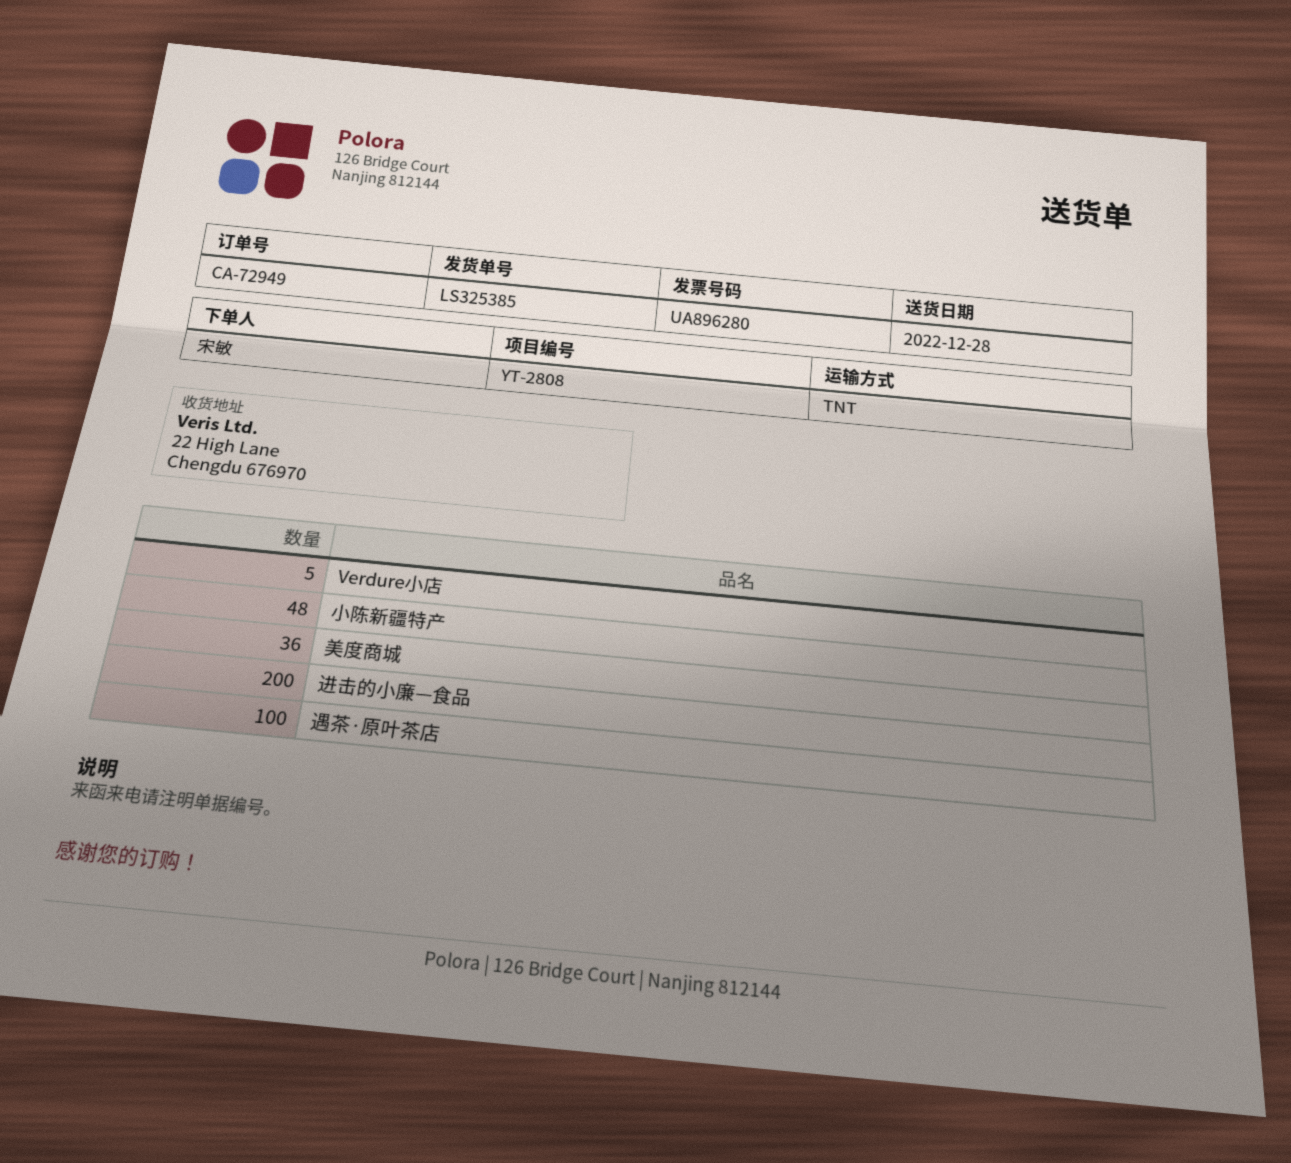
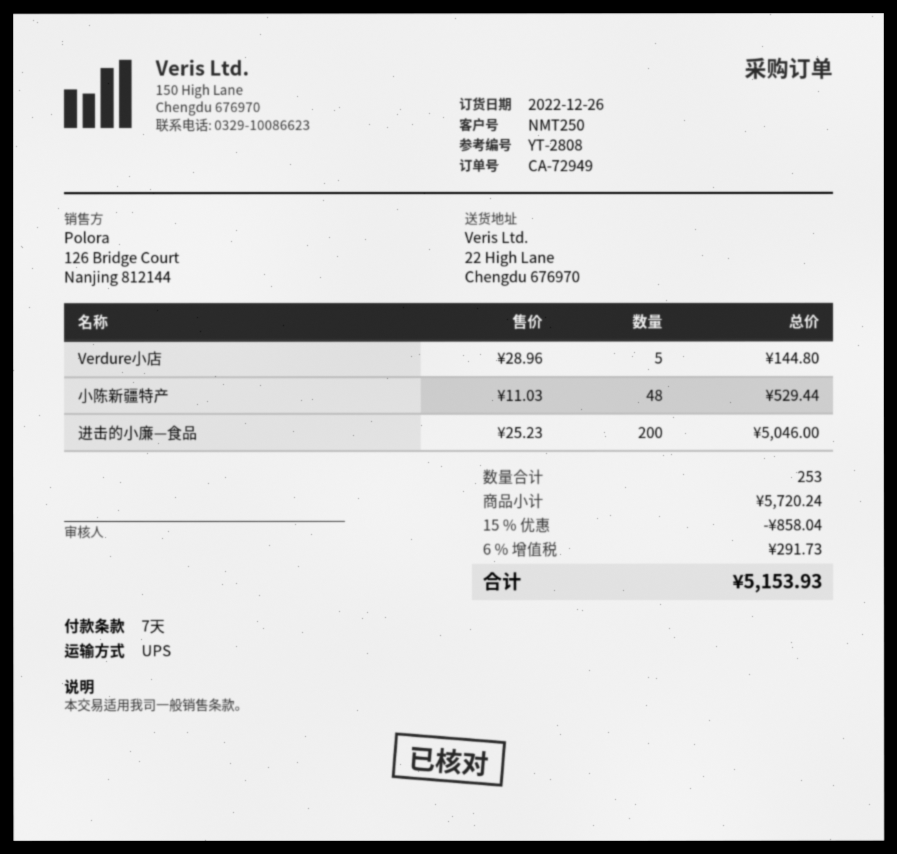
shipping method: TNT -> UPS
美度商城: 36 -> none
遇茶·原叶茶店: 100 -> none

